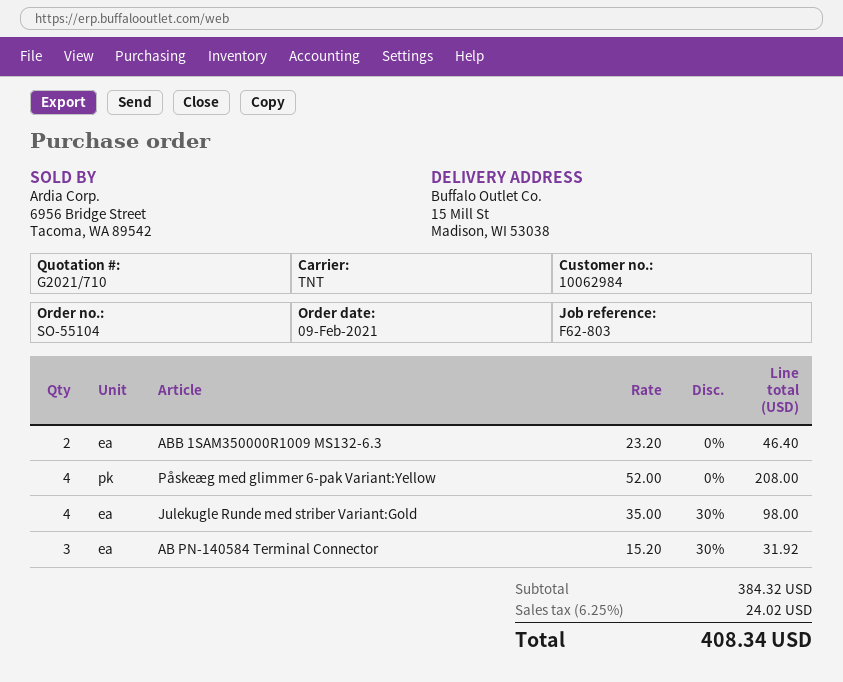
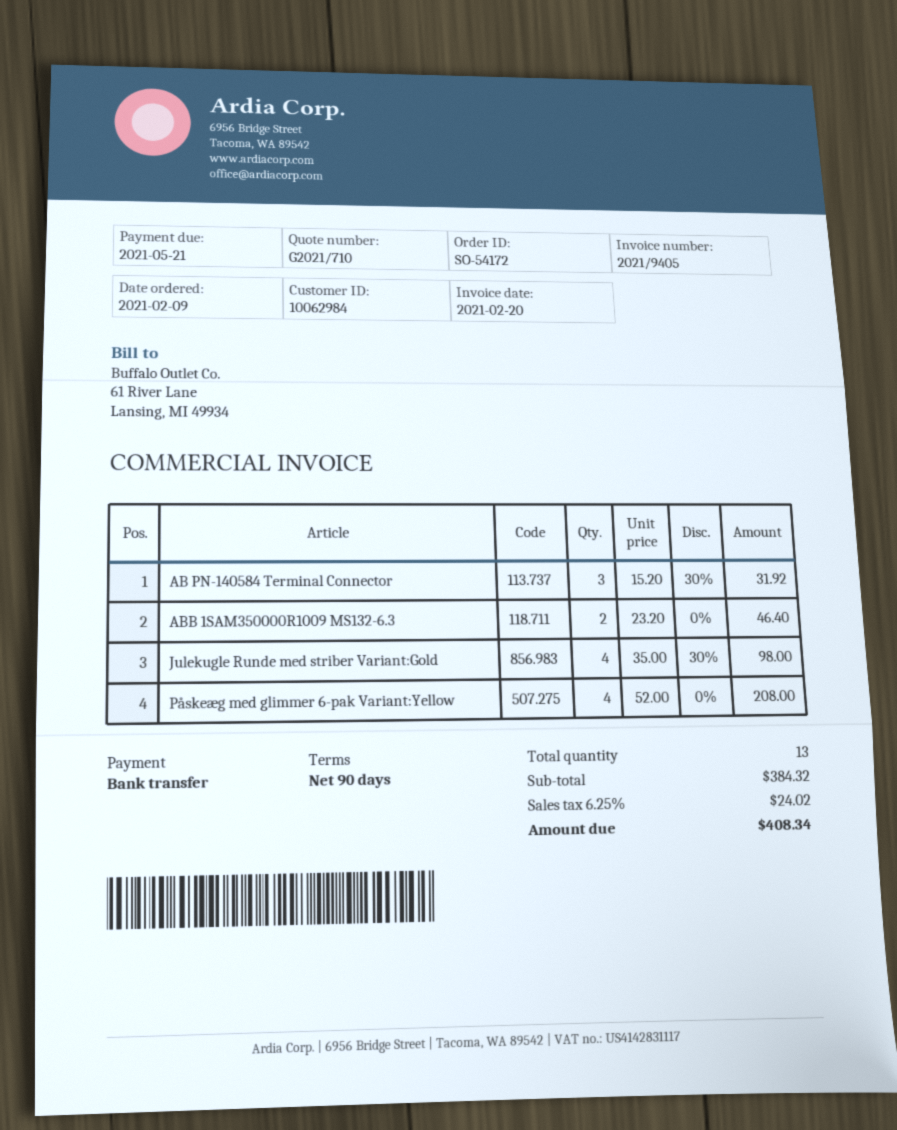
order number: SO-55104 -> SO-54172

